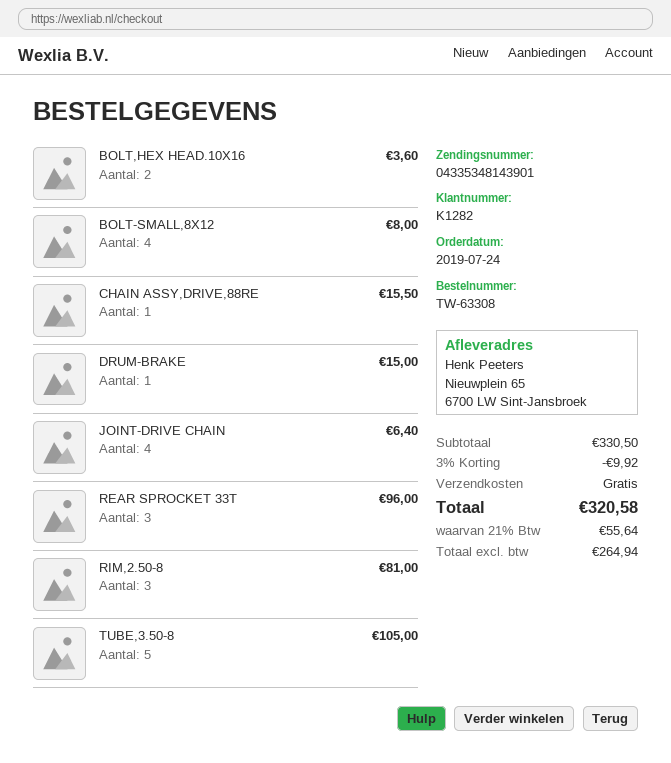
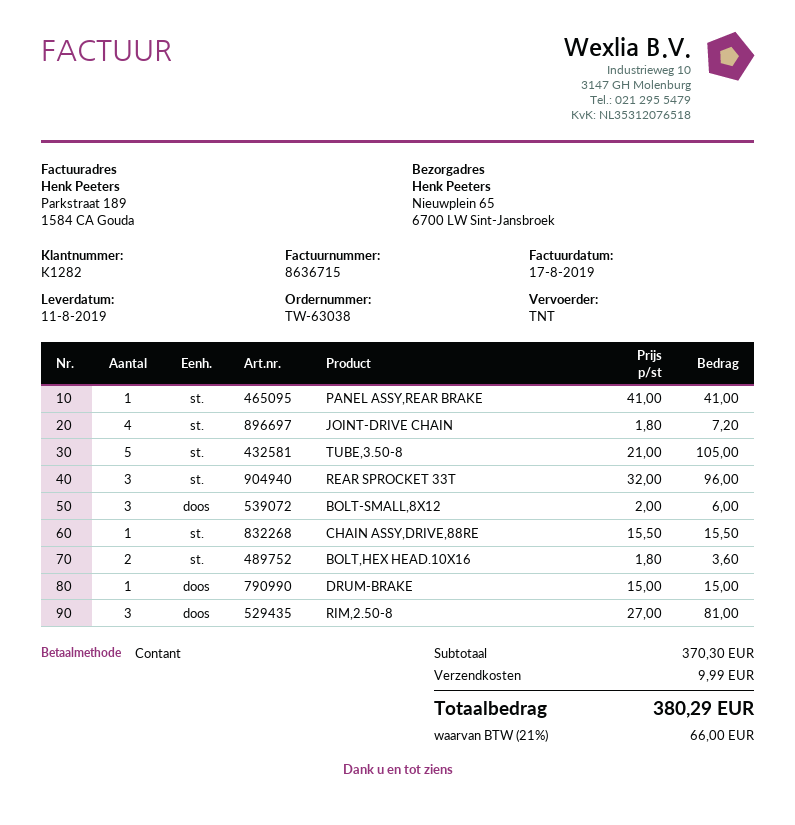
order number: TW-63308 -> TW-63038
BOLT-SMALL,8X12: 4 for 8.00 -> 3 for 6.00
JOINT-DRIVE CHAIN: 4 for 6.40 -> 4 for 7.20
PANEL ASSY,REAR BRAKE: none -> 1 for 41.00
subtotal: 330.50 -> 370.30
discount: 3% = 9.92 -> none
shipping: 0.00 -> 9.99
tax: 21% = 55.64 -> 21% = 66.00
total: 320.58 -> 380.29

